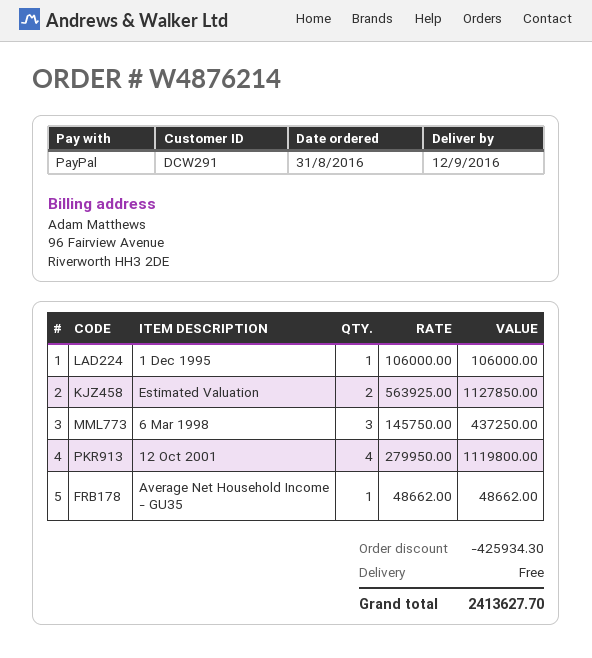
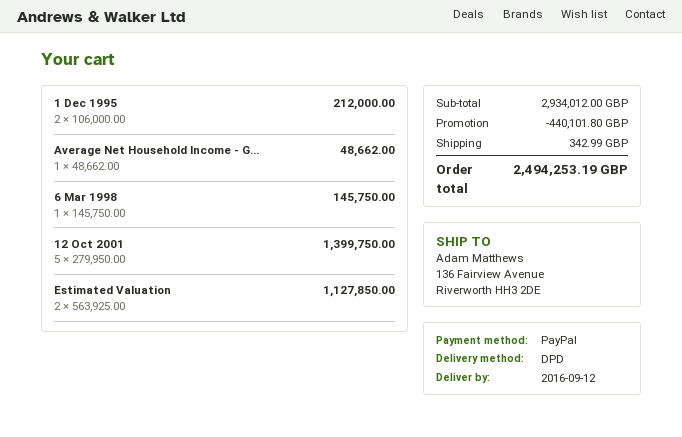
1 Dec 1995: 1 x 106000.00 = 106000.00 -> 2 x 106000.00 = 212000.00
6 Mar 1998: 3 x 145750.00 = 437250.00 -> 1 x 145750.00 = 145750.00
12 Oct 2001: 4 x 279950.00 = 1119800.00 -> 5 x 279950.00 = 1399750.00
discount: 425934.30 -> 440101.80
shipping: 0.00 -> 342.99
total: 2413627.70 -> 2494253.19

